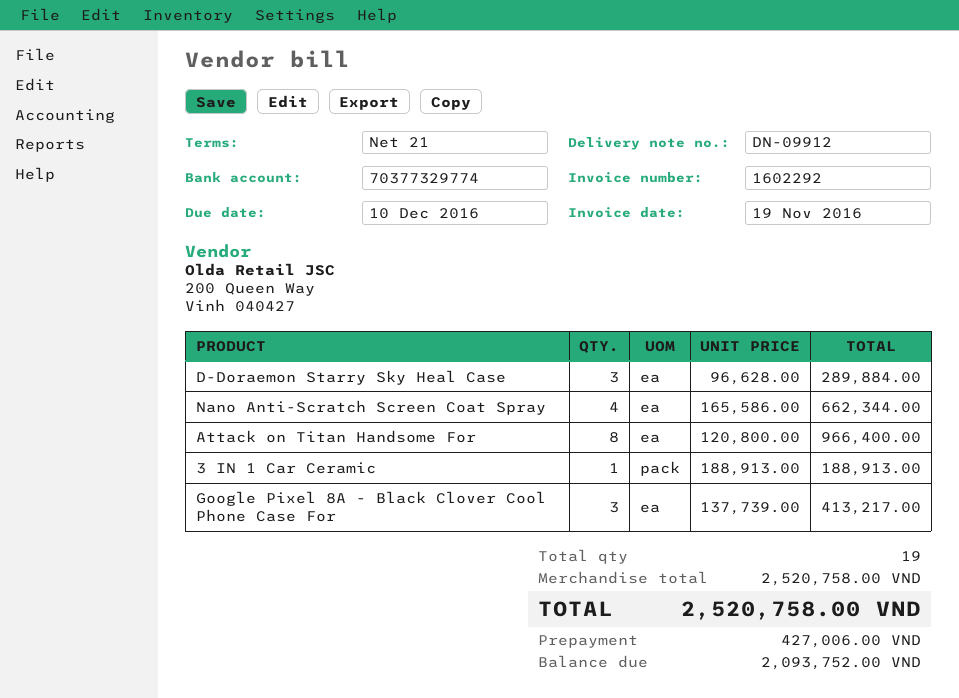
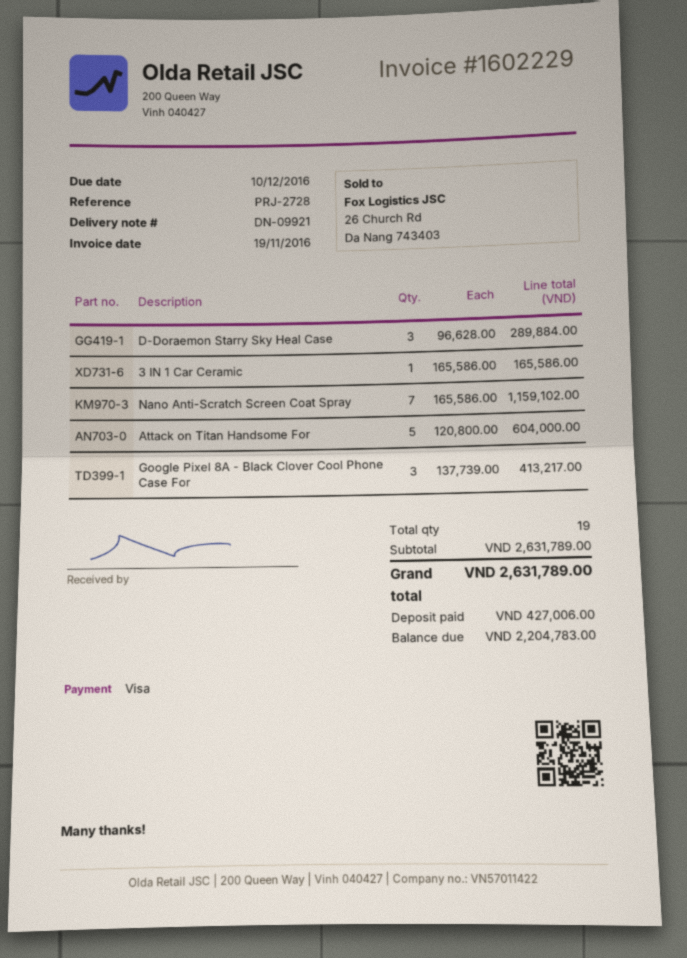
delivery note number: DN-09912 -> DN-09921
invoice number: 1602292 -> 1602229
Nano Anti-Scratch Screen Coat Spray: 4 x 165586.00 = 662344.00 -> 7 x 165586.00 = 1159102.00
Attack on Titan Handsome For: 8 x 120800.00 = 966400.00 -> 5 x 120800.00 = 604000.00
3 IN 1 Car Ceramic: 1 x 188913.00 = 188913.00 -> 1 x 165586.00 = 165586.00
subtotal: 2520758.00 -> 2631789.00
total: 2520758.00 -> 2631789.00
balance: 2093752.00 -> 2204783.00

